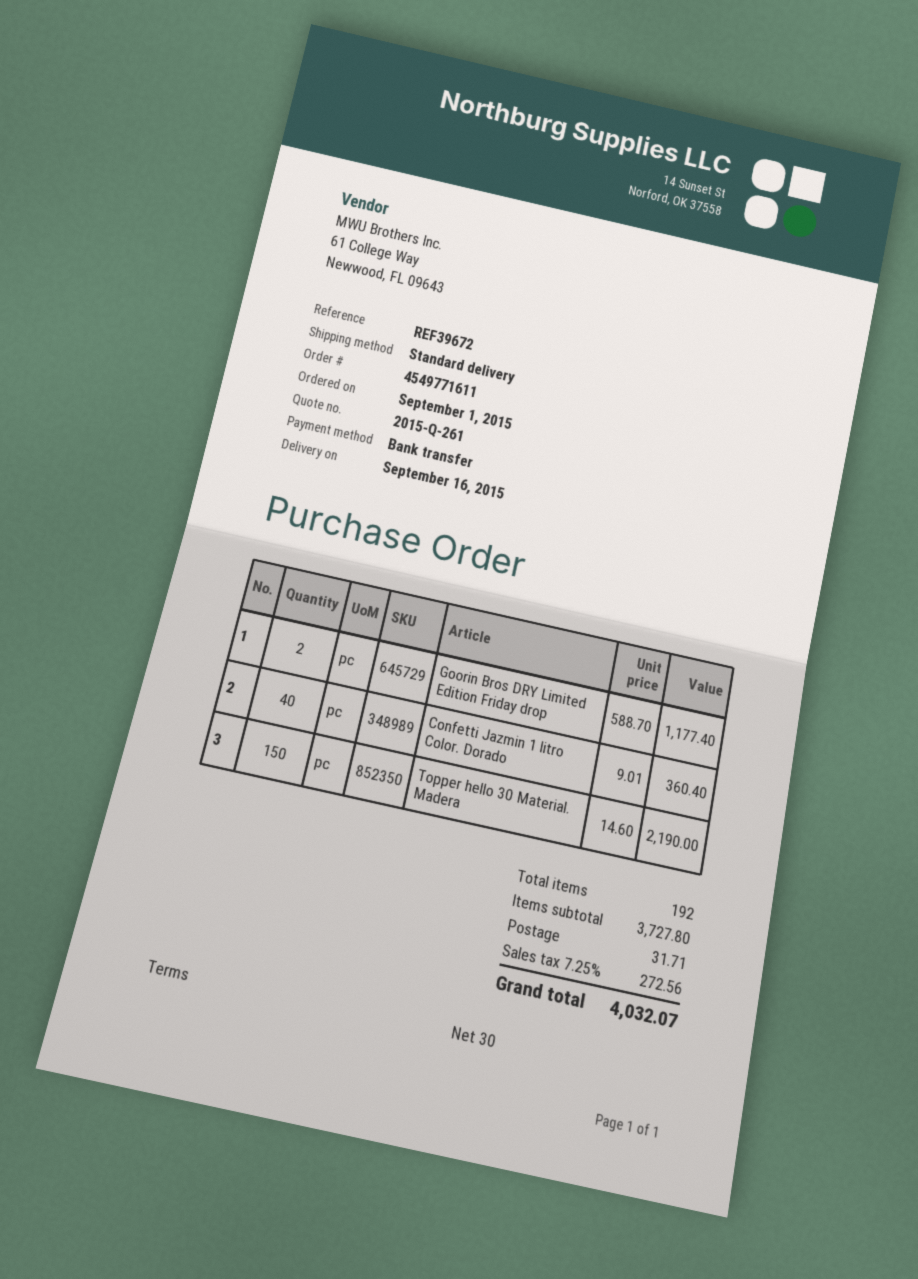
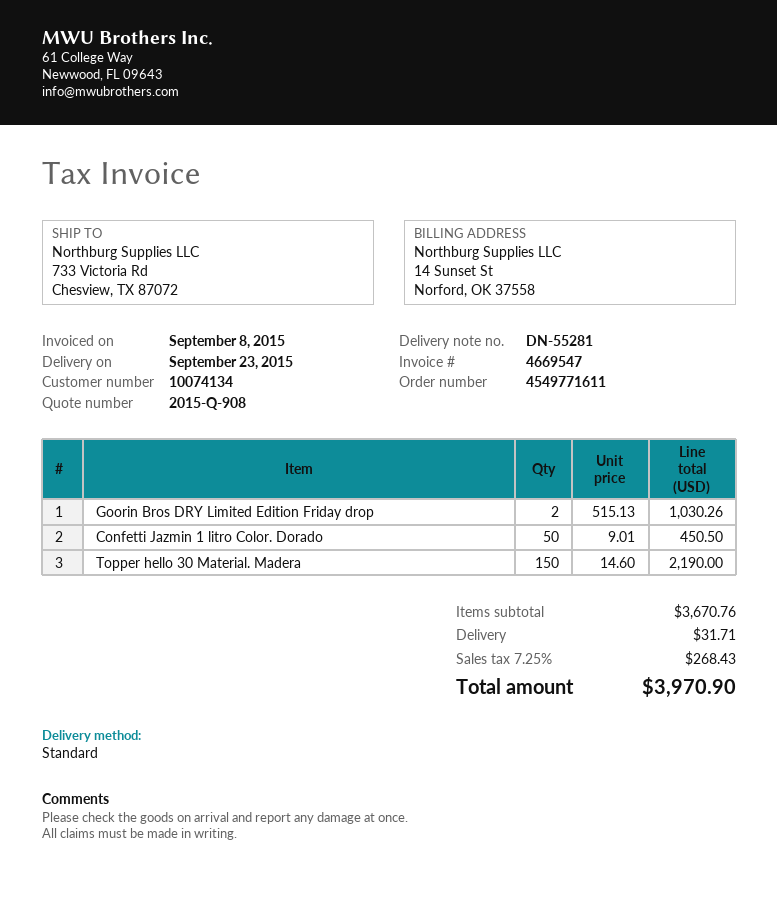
quote number: 2015-Q-261 -> 2015-Q-908
delivery date: 2015-09-16 -> 2015-09-23
Goorin Bros DRY Limited Edition Friday drop: 2 x 588.70 = 1177.40 -> 2 x 515.13 = 1030.26
Confetti Jazmin 1 litro Color. Dorado: 40 x 9.01 = 360.40 -> 50 x 9.01 = 450.50
subtotal: 3727.80 -> 3670.76
tax: 7.25% = 272.56 -> 7.25% = 268.43
total: 4032.07 -> 3970.90

